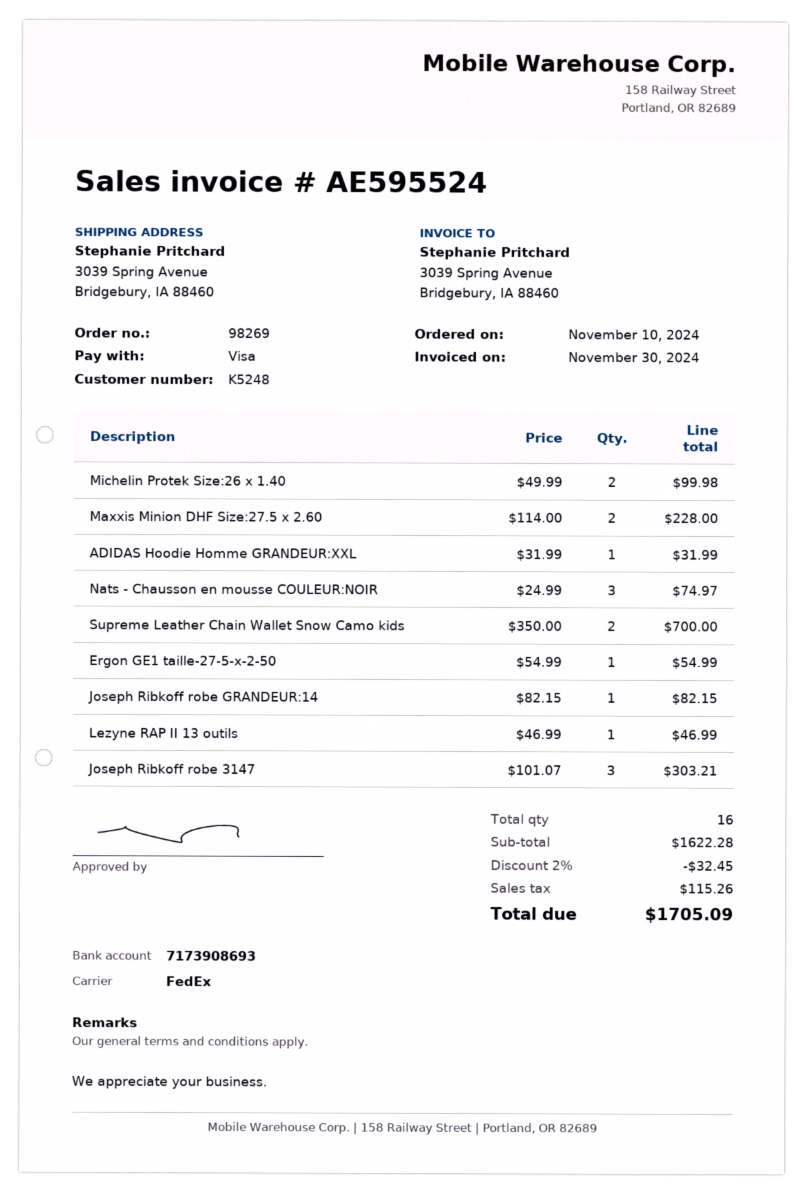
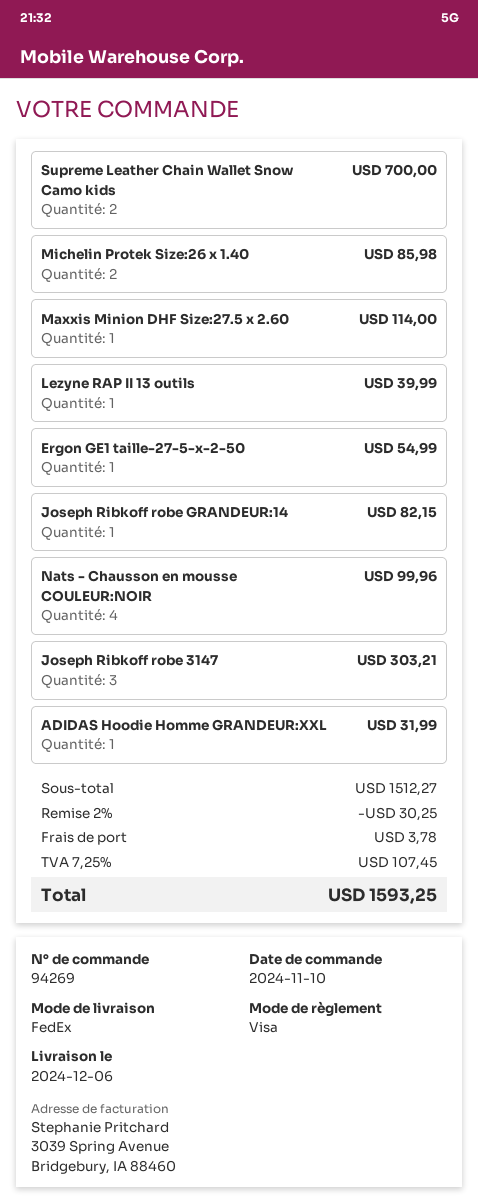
order number: 98269 -> 94269
Michelin Protek Size:26 x 1.40: 2 for 99.98 -> 2 for 85.98
Maxxis Minion DHF Size:27.5 x 2.60: 2 for 228.00 -> 1 for 114.00
Nats - Chausson en mousse COULEUR:NOIR: 3 for 74.97 -> 4 for 99.96
Lezyne RAP II 13 outils: 1 for 46.99 -> 1 for 39.99
subtotal: 1622.28 -> 1512.27
discount: 2% = 32.45 -> 2% = 30.25
shipping: none -> 3.78
tax: 115.26 -> 107.45
total: 1705.09 -> 1593.25

